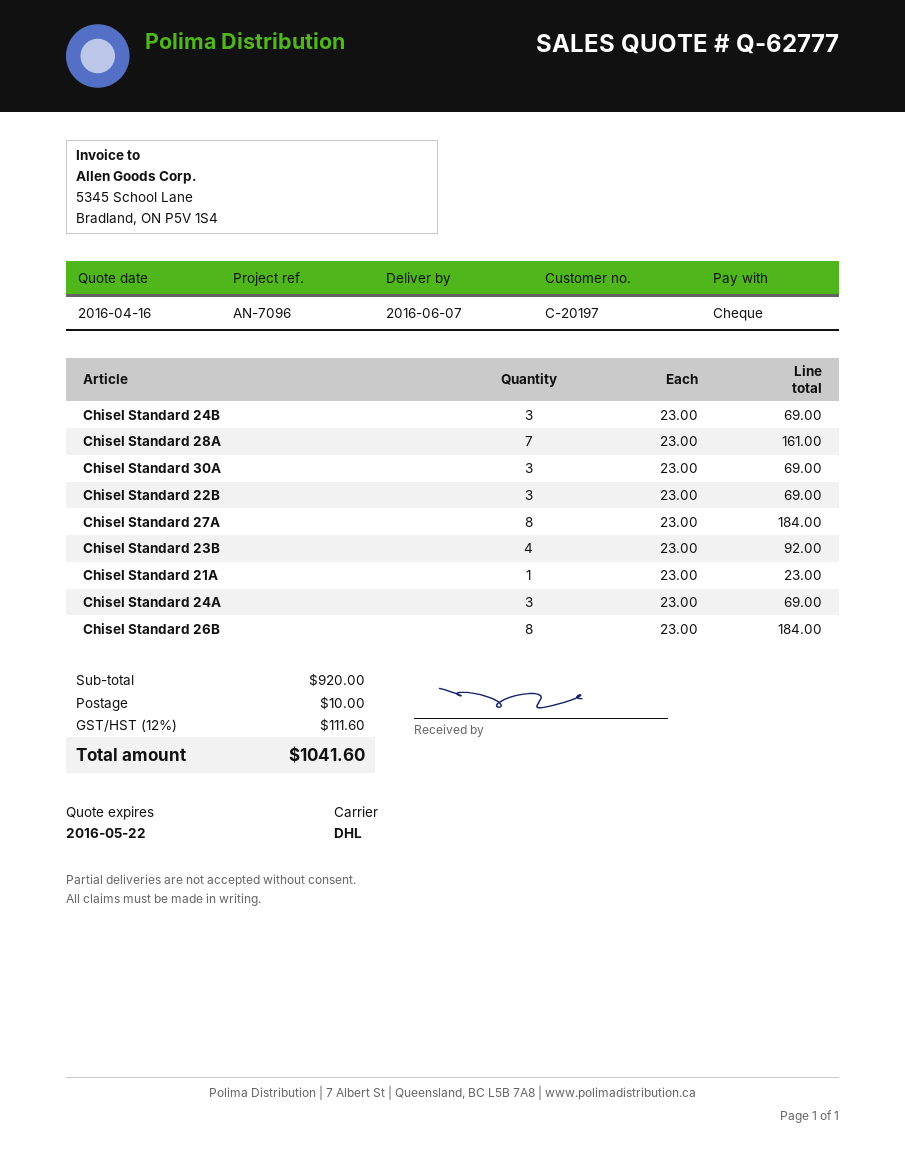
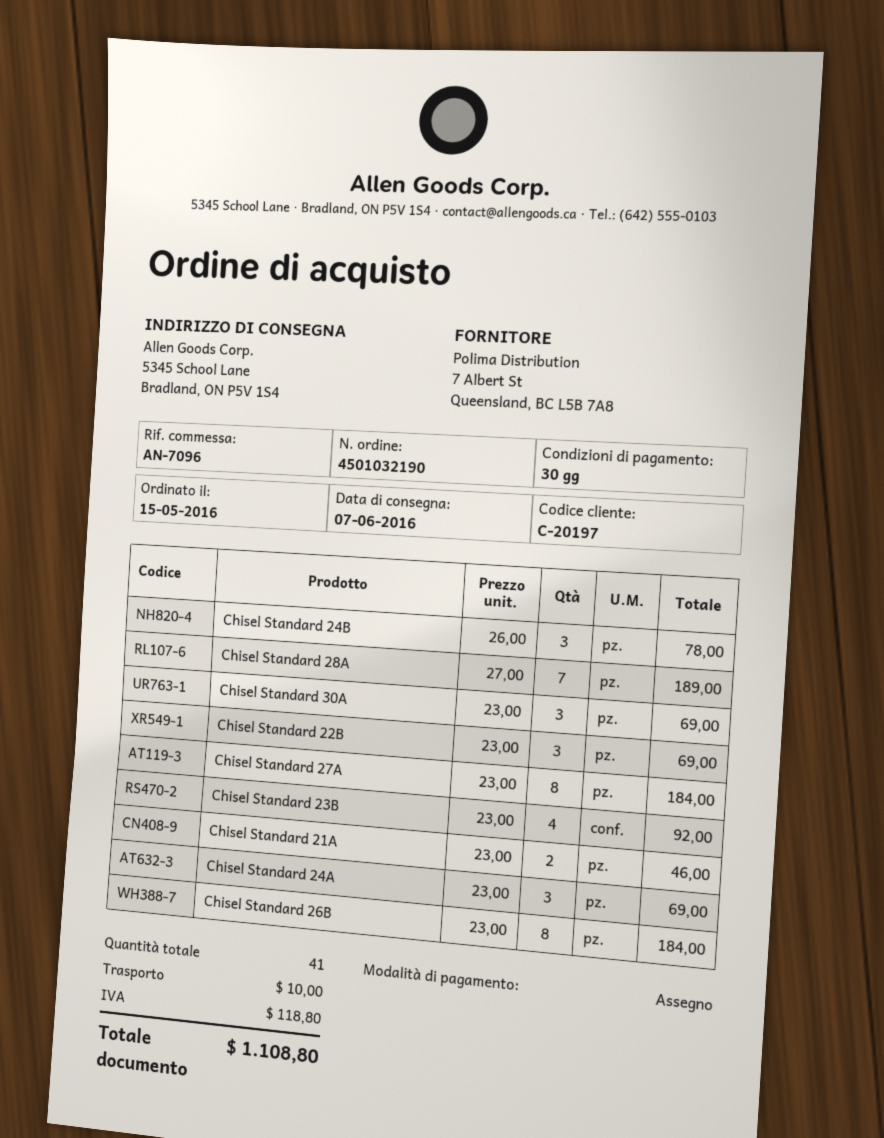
Chisel Standard 24B: 3 x 23.00 = 69.00 -> 3 x 26.00 = 78.00
Chisel Standard 28A: 7 x 23.00 = 161.00 -> 7 x 27.00 = 189.00
Chisel Standard 21A: 1 x 23.00 = 23.00 -> 2 x 23.00 = 46.00
tax: 111.60 -> 118.80
total: 1041.60 -> 1108.80

